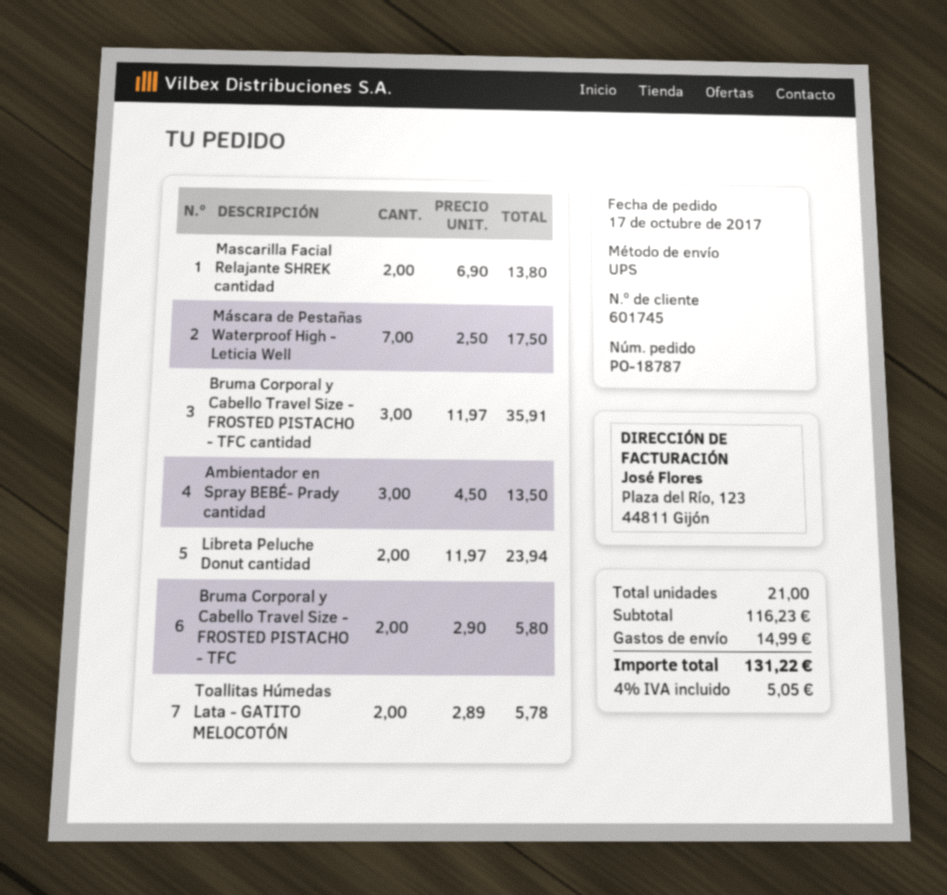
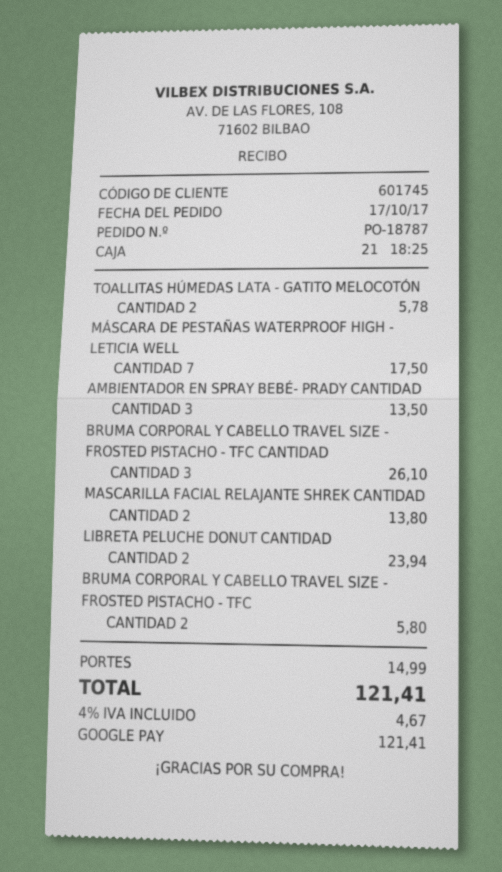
Bruma Corporal y Cabello Travel Size - FROSTED PISTACHO - TFC cantidad: 3 for 35.91 -> 3 for 26.10
tax: 4% = 5.05 -> 4% = 4.67
total: 131.22 -> 121.41

